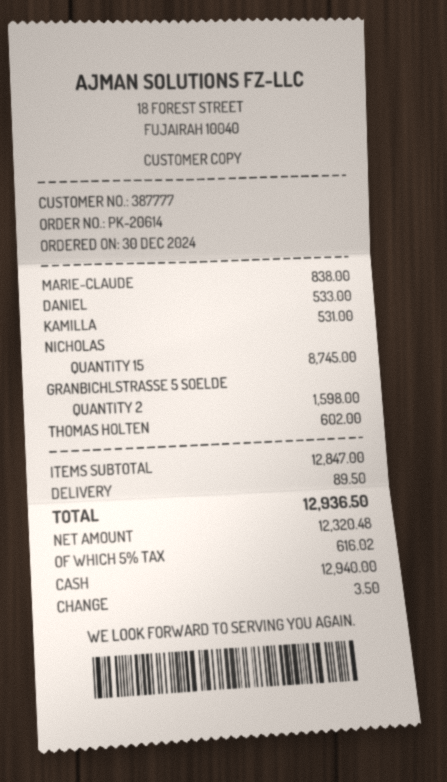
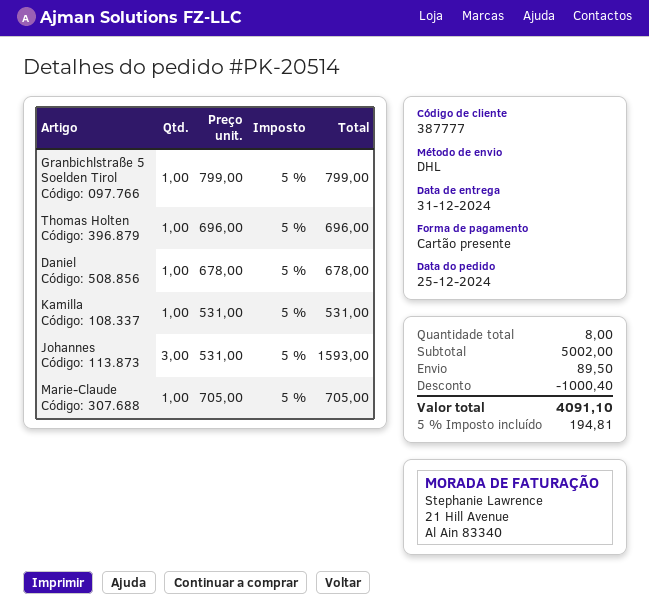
order number: PK-20614 -> PK-20514
order date: 2024-12-30 -> 2024-12-25
payment method: cash -> gift card
MARIE-CLAUDE: 1 for 838.00 -> 1 for 705.00
DANIEL: 1 for 533.00 -> 1 for 678.00
NICHOLAS: 15 for 8745.00 -> none
GRANBICHLSTRASSE 5 SOELDE: 2 for 1598.00 -> 1 for 799.00
THOMAS HOLTEN: 1 for 602.00 -> 1 for 696.00
Johannes: none -> 3 for 1593.00
subtotal: 12847.00 -> 5002.00
discount: none -> 1000.40
tax: 5% = 616.02 -> 5% = 194.81
total: 12936.50 -> 4091.10

